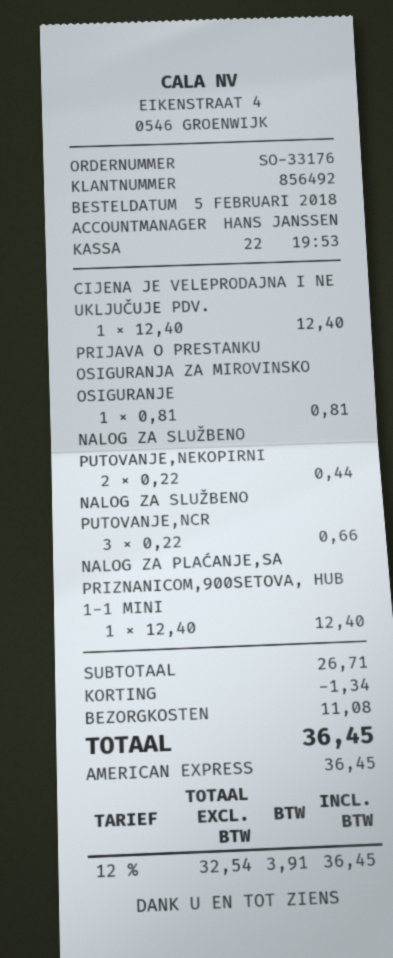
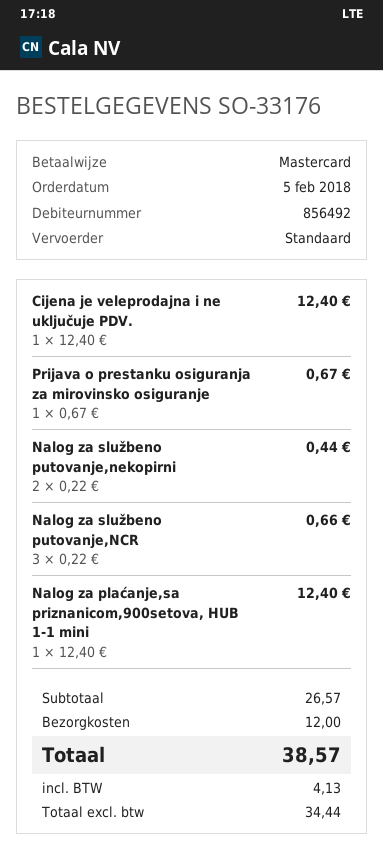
payment method: American Express -> Mastercard
PRIJAVA O PRESTANKU OSIGURANJA ZA MIROVINSKO OSIGURANJE: 1 x 0.81 = 0.81 -> 1 x 0.67 = 0.67
subtotal: 26.71 -> 26.57
discount: 1.34 -> none
shipping: 11.08 -> 12.00
net: 32.54 -> 34.44
tax: 3.91 -> 4.13
total: 36.45 -> 38.57

